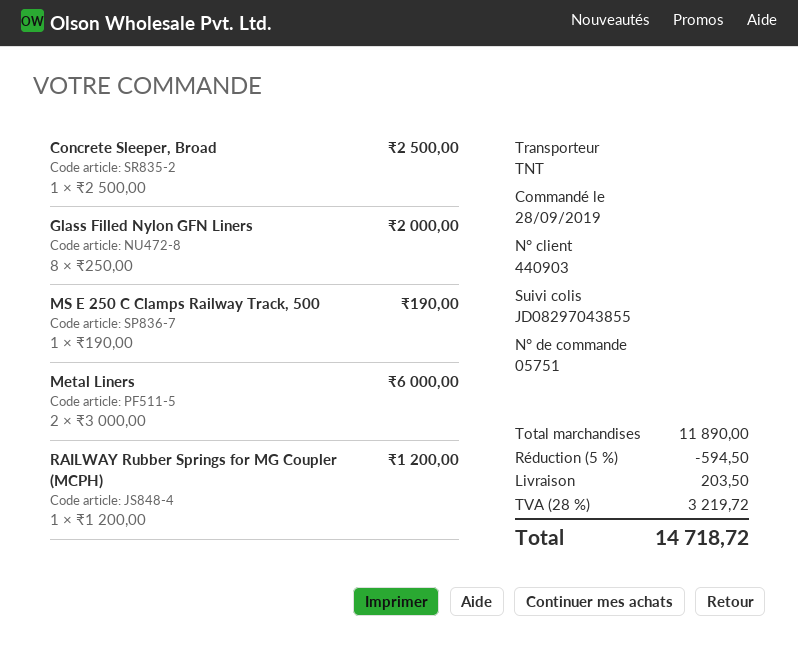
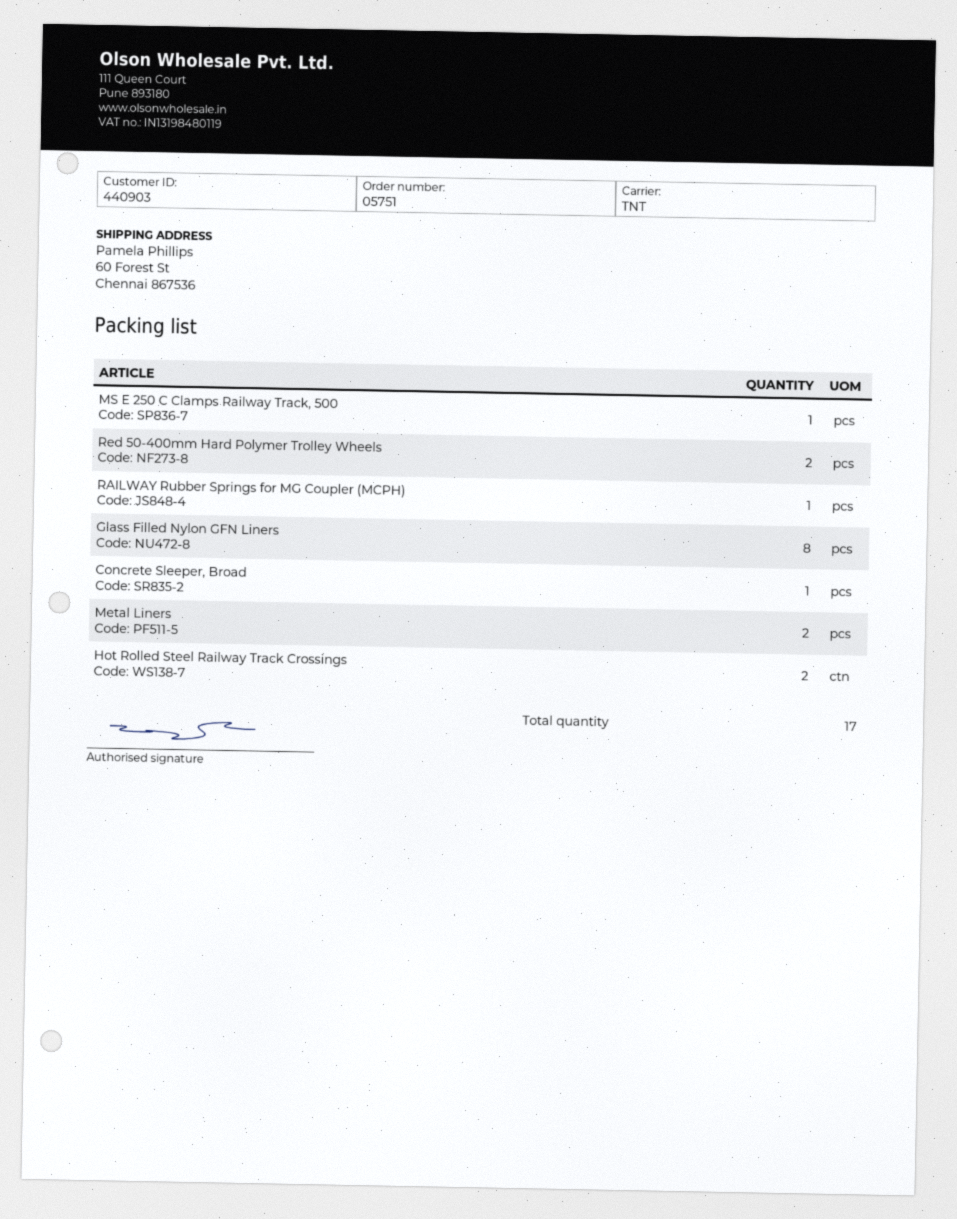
Red 50-400mm Hard Polymer Trolley Wheels: none -> 2
Hot Rolled Steel Railway Track Crossings: none -> 2

